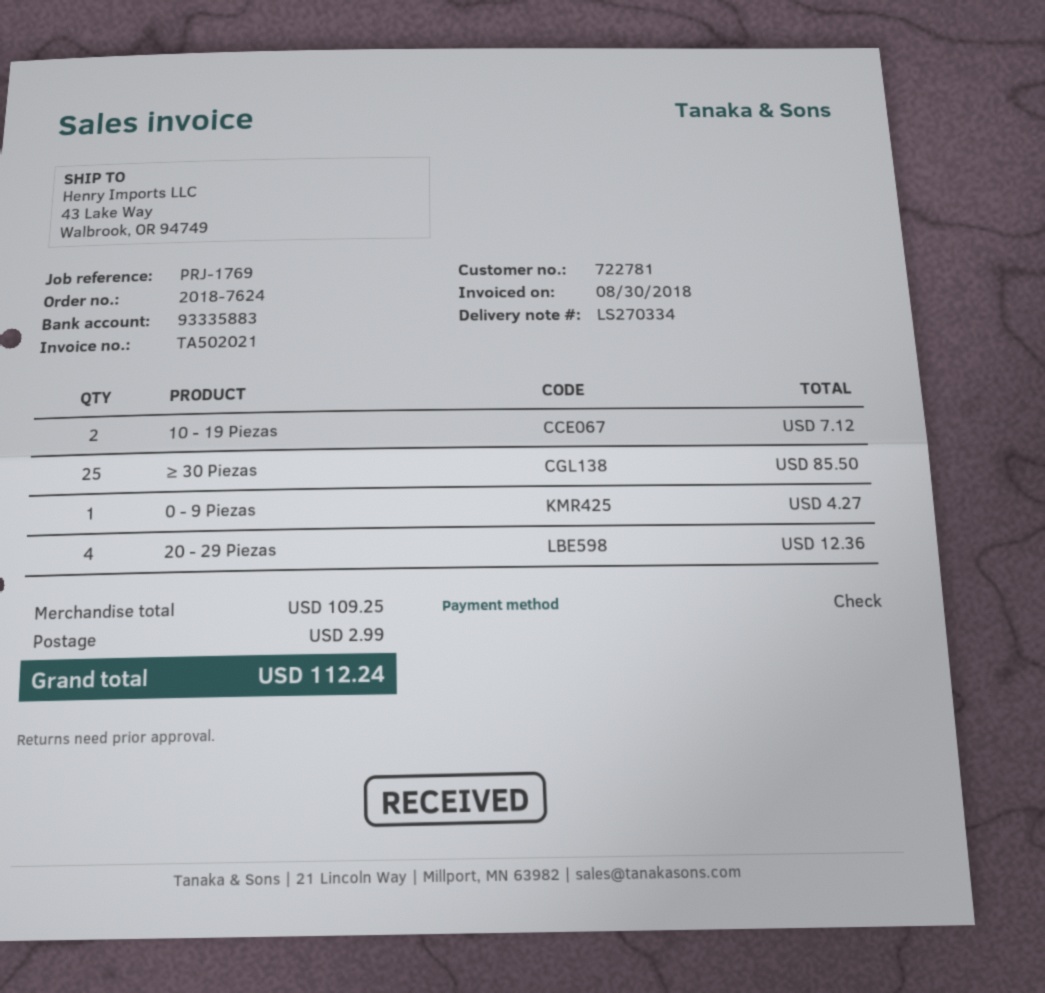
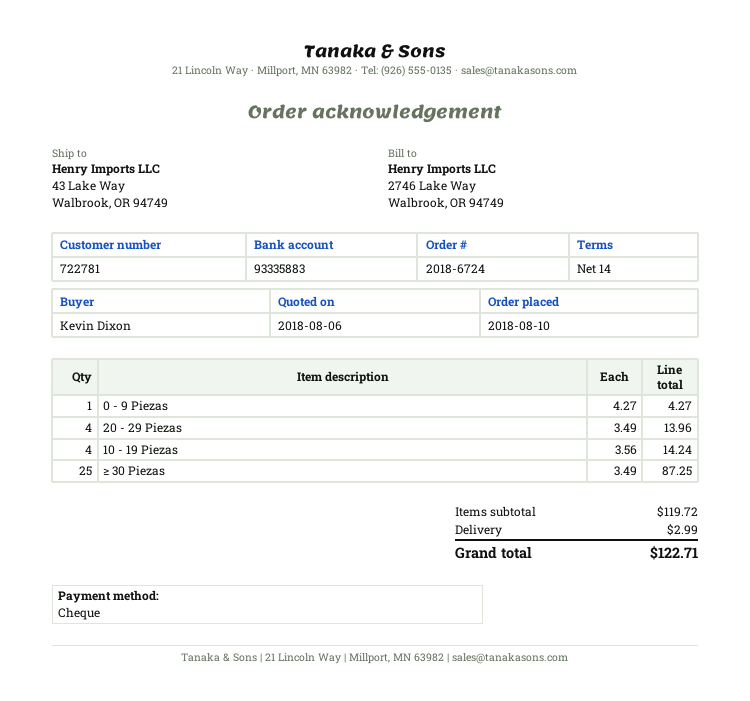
order number: 2018-7624 -> 2018-6724
10 - 19 Piezas: 2 for 7.12 -> 4 for 14.24
≥ 30 Piezas: 25 for 85.50 -> 25 for 87.25
20 - 29 Piezas: 4 for 12.36 -> 4 for 13.96
subtotal: 109.25 -> 119.72
total: 112.24 -> 122.71

